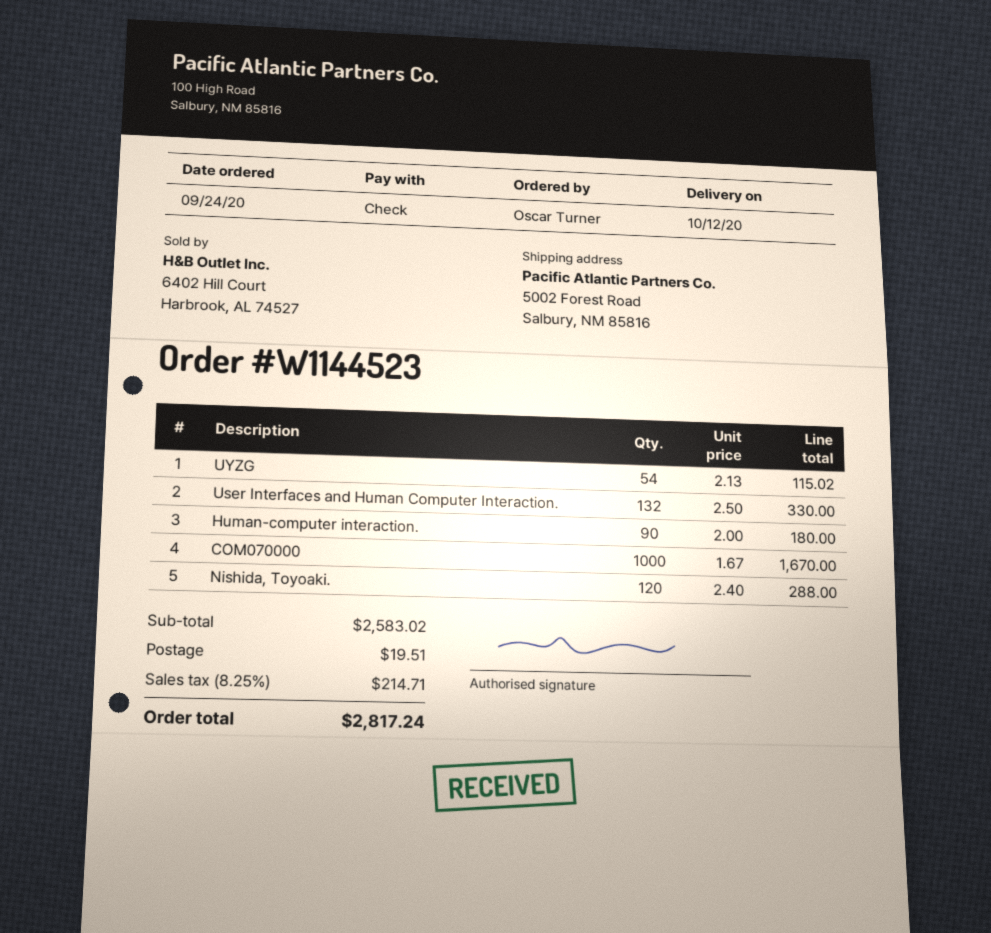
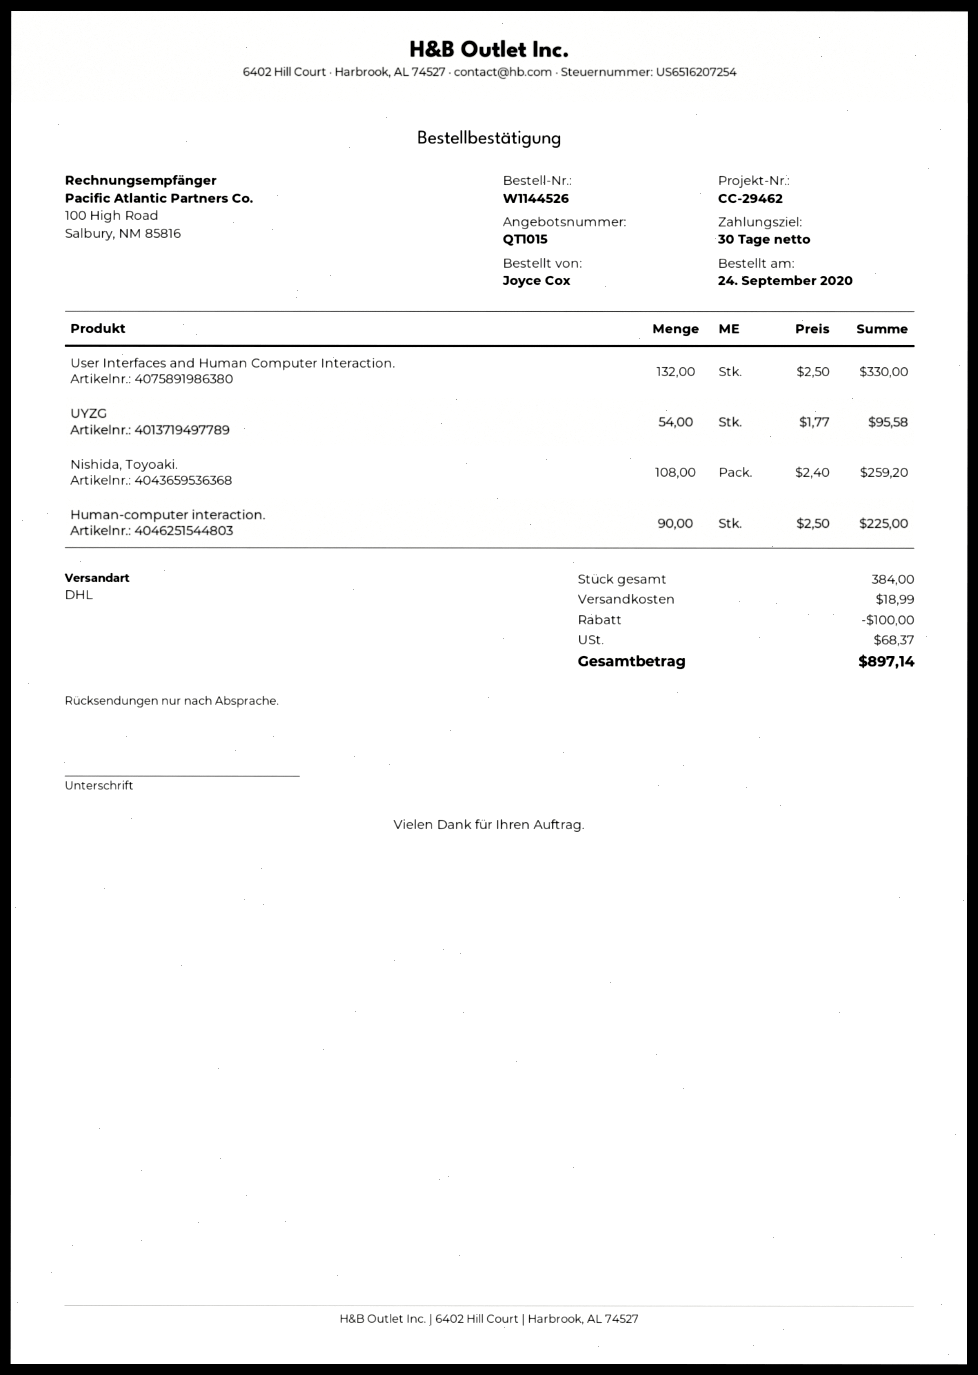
order number: W1144523 -> W1144526
ordered by: Oscar Turner -> Joyce Cox
UYZG: 54 x 2.13 = 115.02 -> 54 x 1.77 = 95.58
Human-computer interaction.: 90 x 2.00 = 180.00 -> 90 x 2.50 = 225.00
COM070000: 1000 x 1.67 = 1670.00 -> none
Nishida, Toyoaki.: 120 x 2.40 = 288.00 -> 108 x 2.40 = 259.20
discount: none -> 100.00
shipping: 19.51 -> 18.99
tax: 214.71 -> 68.37
total: 2817.24 -> 897.14

